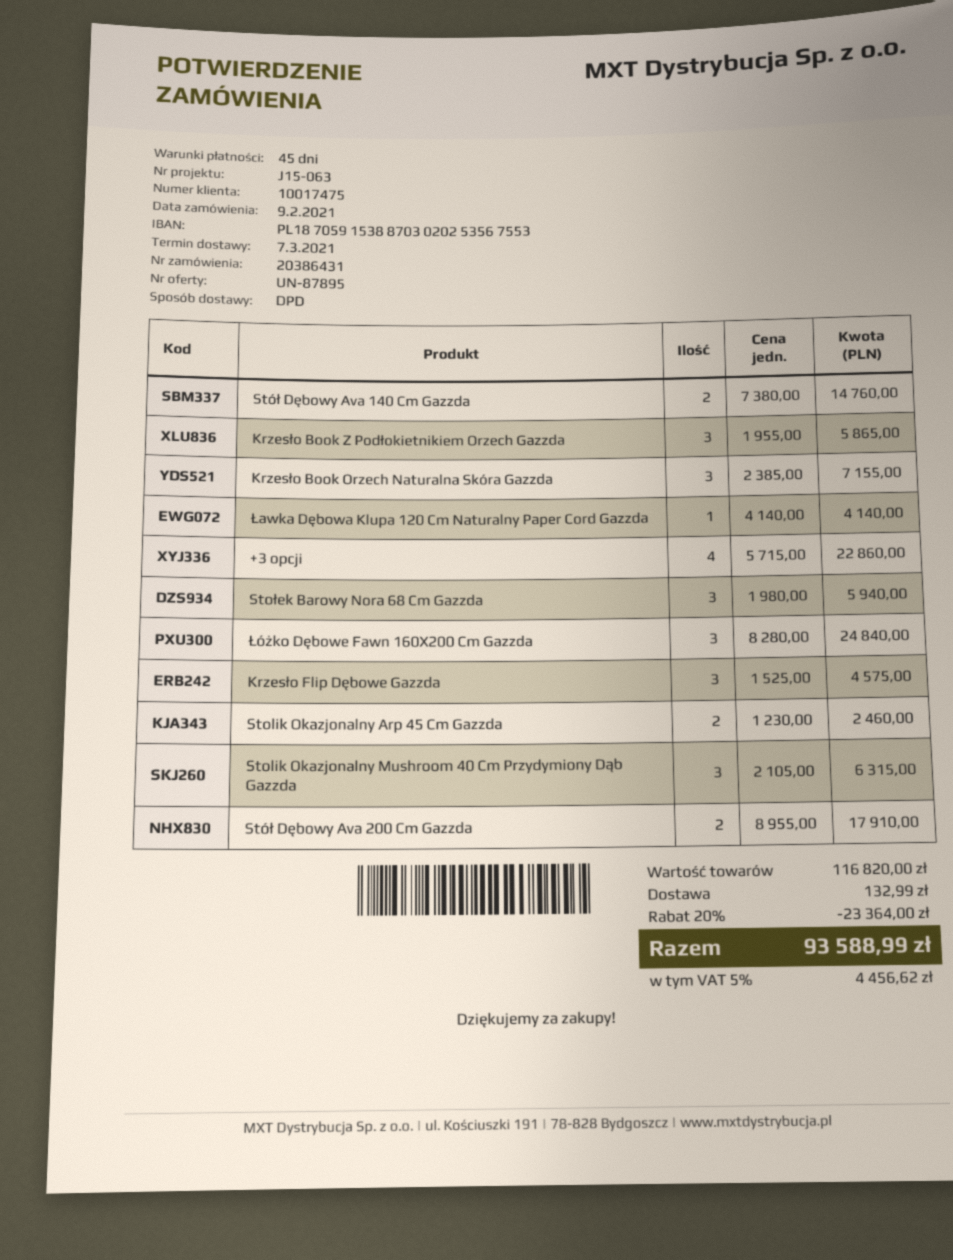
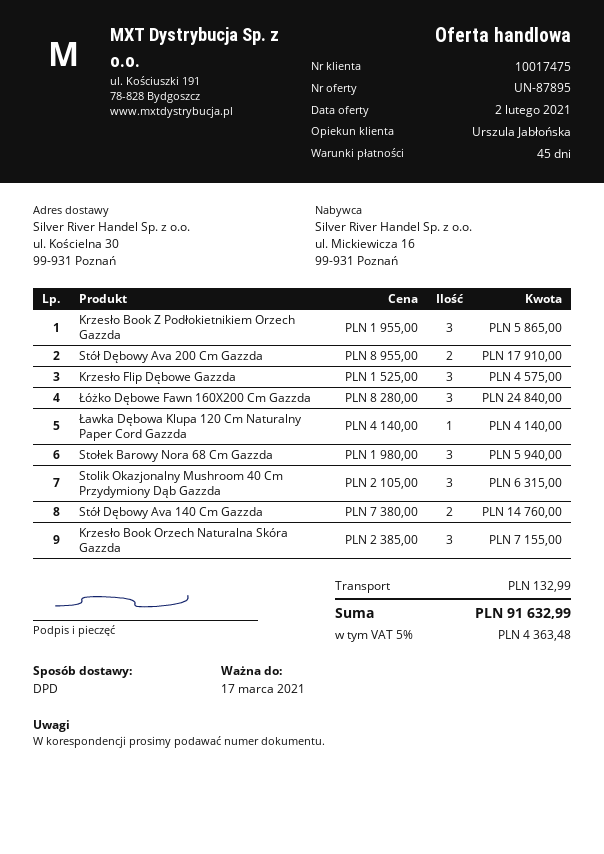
+3 opcji: 4 x 5715.00 = 22860.00 -> none
Stolik Okazjonalny Arp 45 Cm Gazzda: 2 x 1230.00 = 2460.00 -> none
discount: 20% = 23364.00 -> none
tax: 5% = 4456.62 -> 5% = 4363.48
total: 93588.99 -> 91632.99

